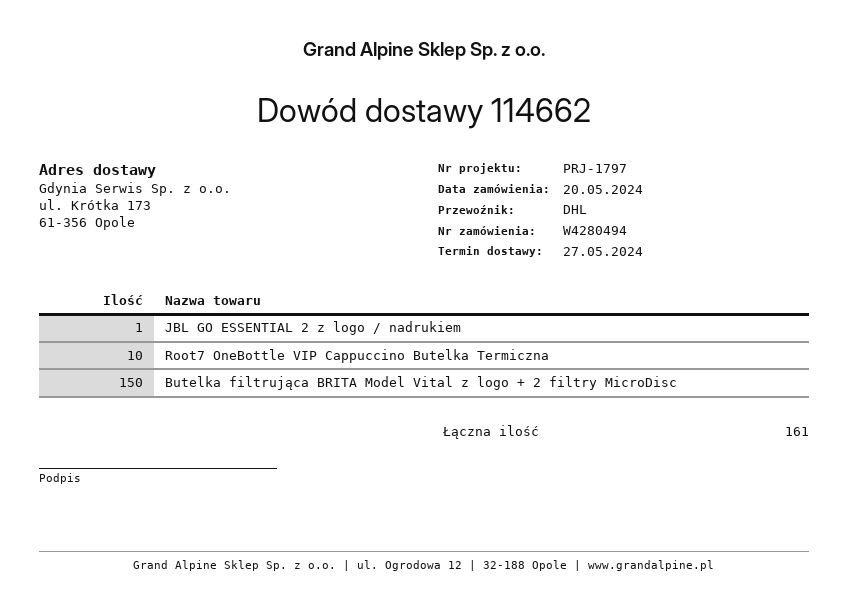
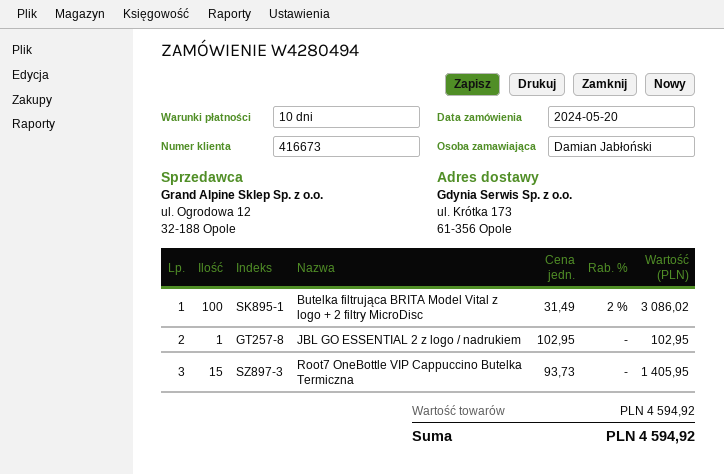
Root7 OneBottle VIP Cappuccino Butelka Termiczna: 10 -> 15
Butelka filtrująca BRITA Model Vital z logo + 2 filtry MicroDisc: 150 -> 100

